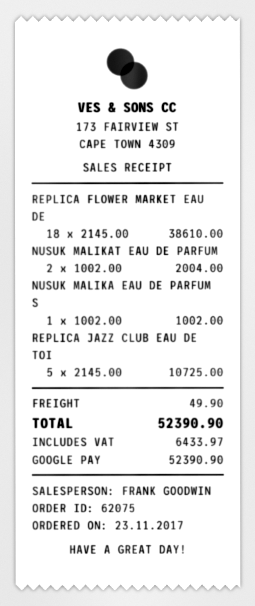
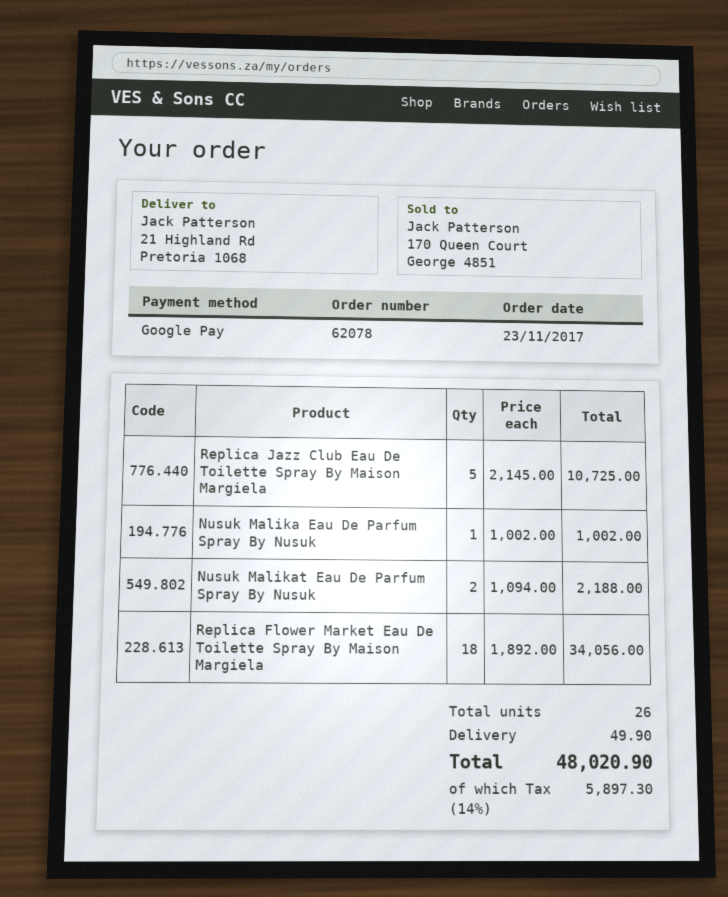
order number: 62075 -> 62078
REPLICA FLOWER MARKET EAU DE: 18 x 2145.00 = 38610.00 -> 18 x 1892.00 = 34056.00
NUSUK MALIKAT EAU DE PARFUM: 2 x 1002.00 = 2004.00 -> 2 x 1094.00 = 2188.00
tax: 6433.97 -> 5897.30
total: 52390.90 -> 48020.90

